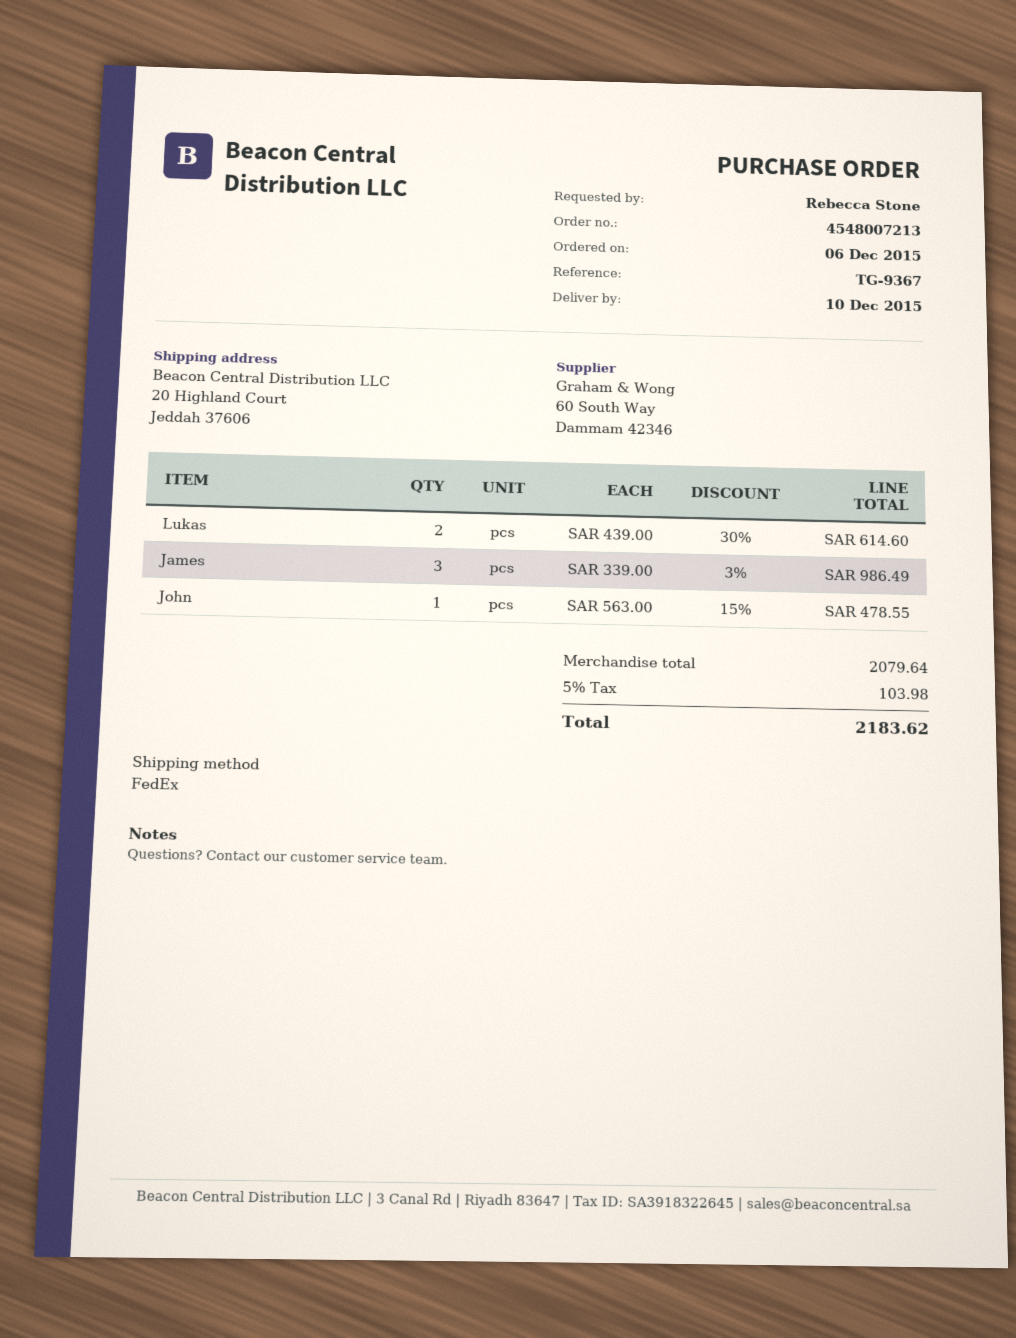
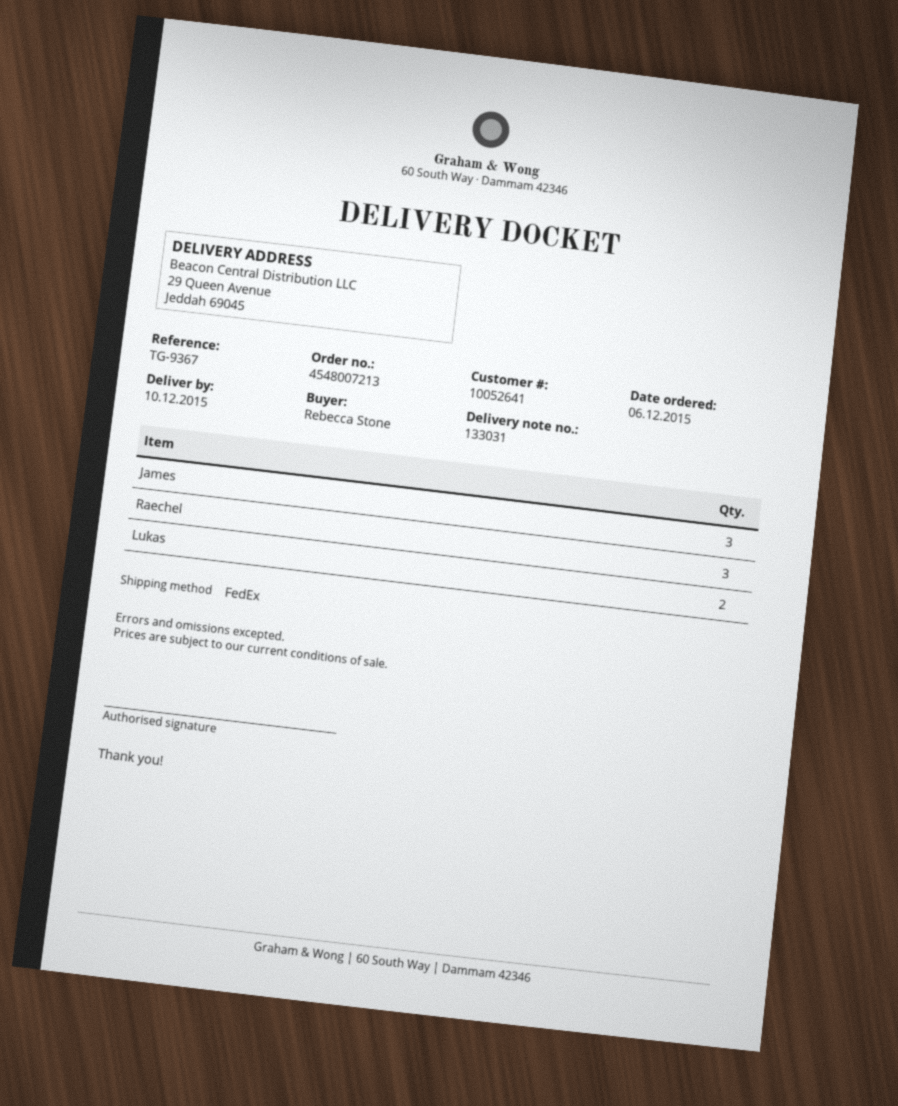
ship to: 20 Highland Court, Jeddah 37606 -> 29 Queen Avenue, Jeddah 69045
John: 1 -> none
Raechel: none -> 3

